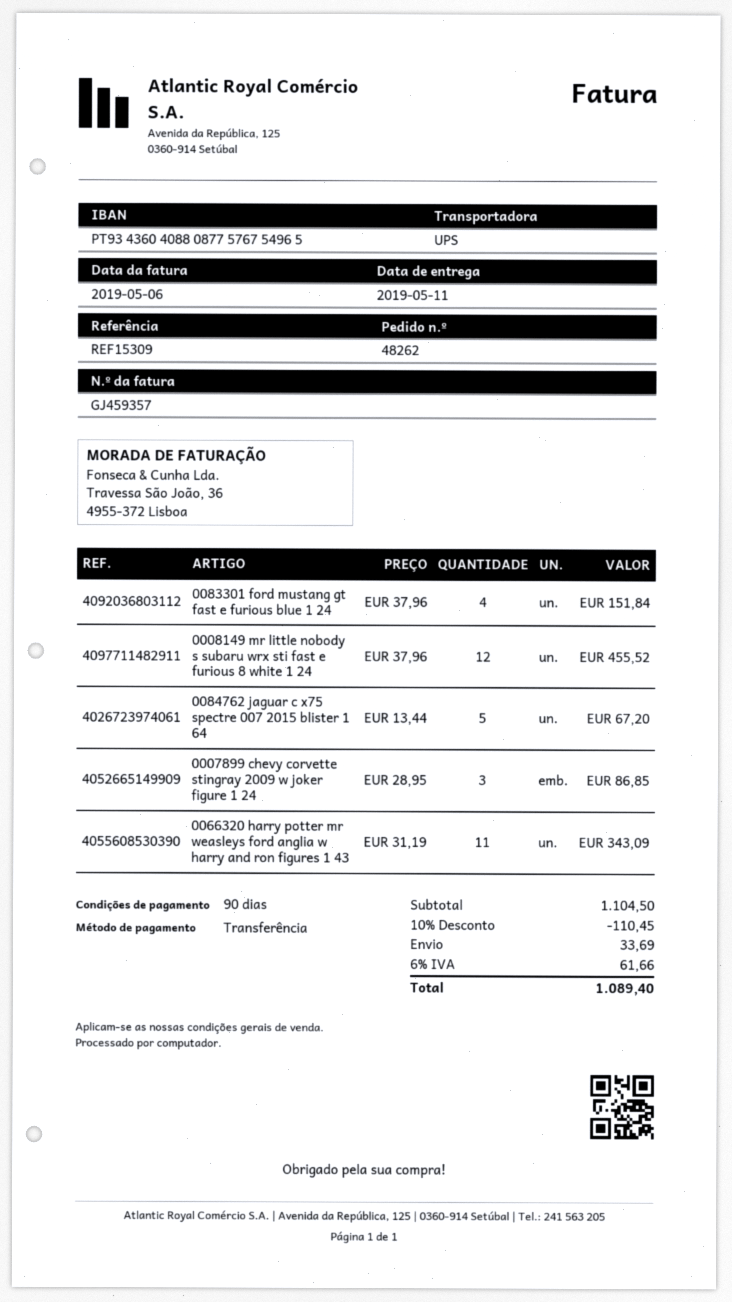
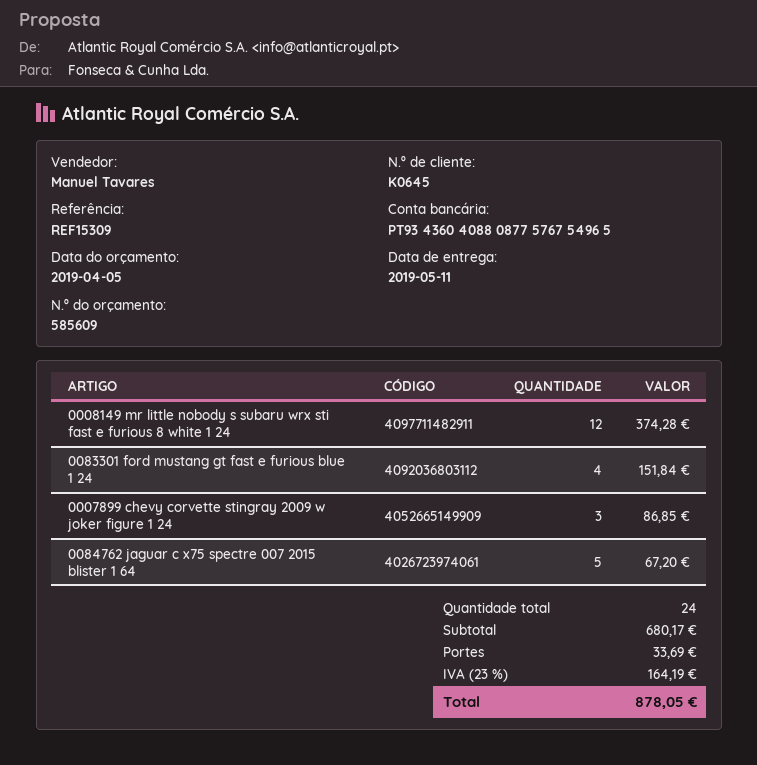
0008149 mr little nobody s subaru wrx sti fast e furious 8 white 1 24: 12 for 455.52 -> 12 for 374.28
0066320 harry potter mr weasleys ford anglia w harry and ron figures 1 43: 11 for 343.09 -> none
subtotal: 1104.50 -> 680.17
discount: 10% = 110.45 -> none
tax: 6% = 61.66 -> 23% = 164.19
total: 1089.40 -> 878.05

